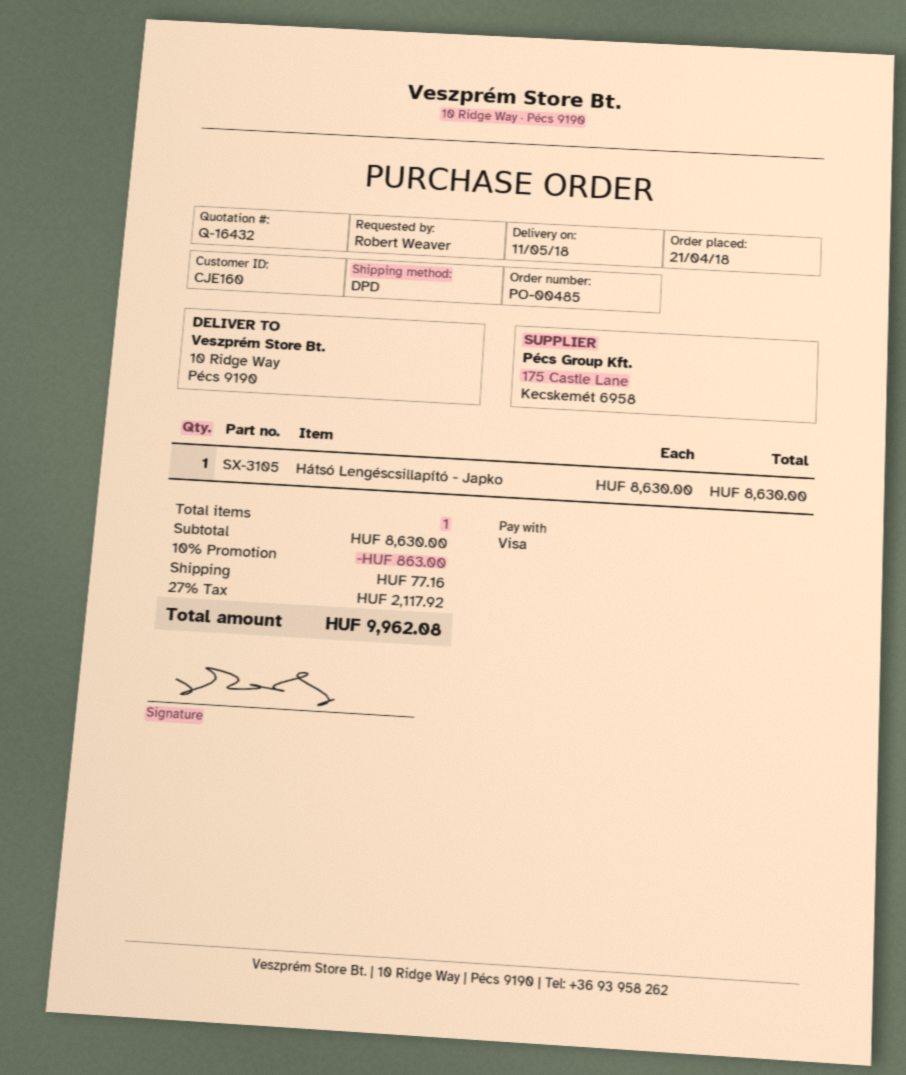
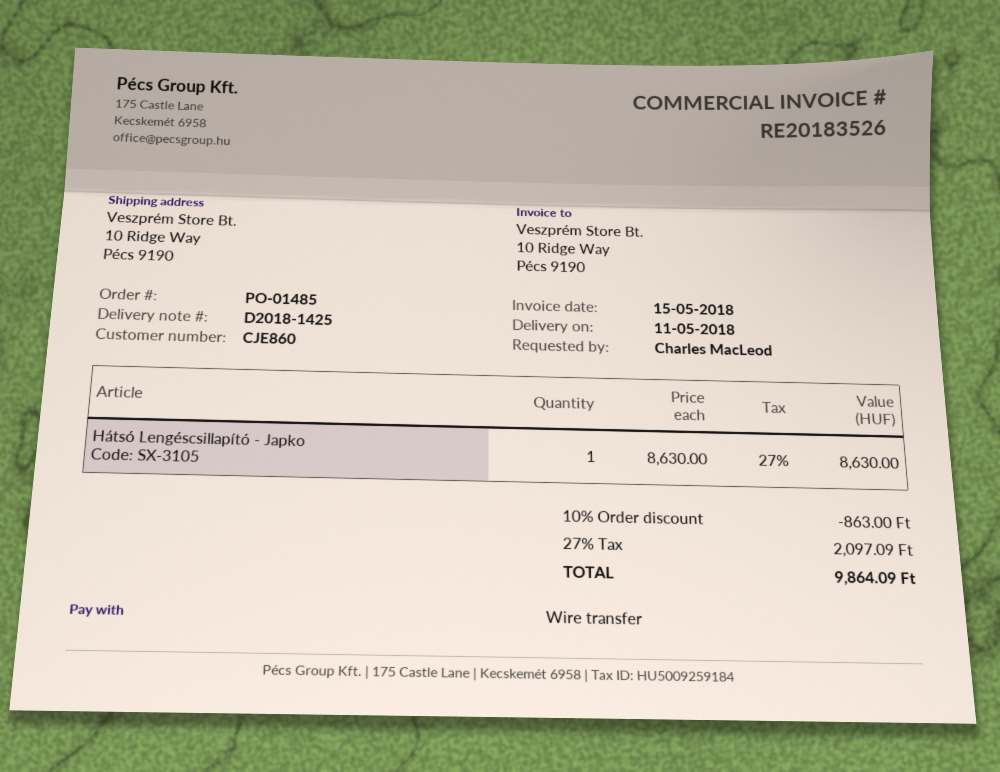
order number: PO-00485 -> PO-01485
customer number: CJE160 -> CJE860
ordered by: Robert Weaver -> Charles MacLeod
payment method: Visa -> bank transfer
shipping: 77.16 -> none
tax: 27% = 2117.92 -> 27% = 2097.09
total: 9962.08 -> 9864.09

